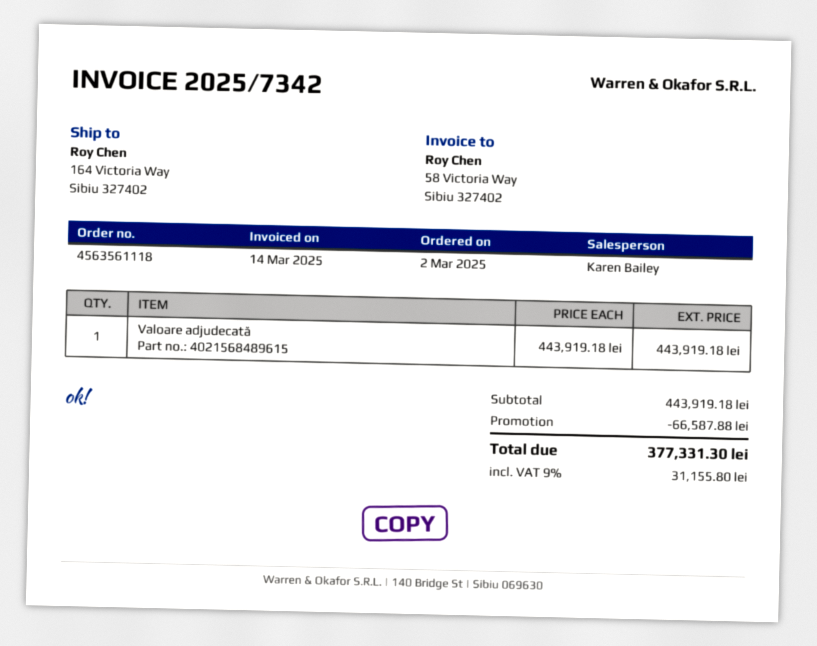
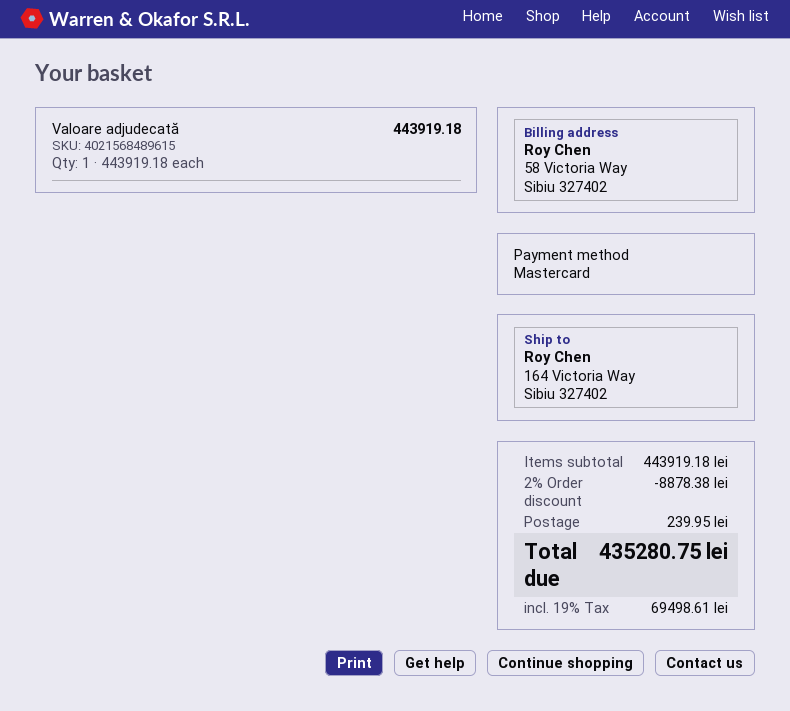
discount: 66587.88 -> 8878.38
shipping: none -> 239.95
tax: 9% = 31155.80 -> 19% = 69498.61
total: 377331.30 -> 435280.75

